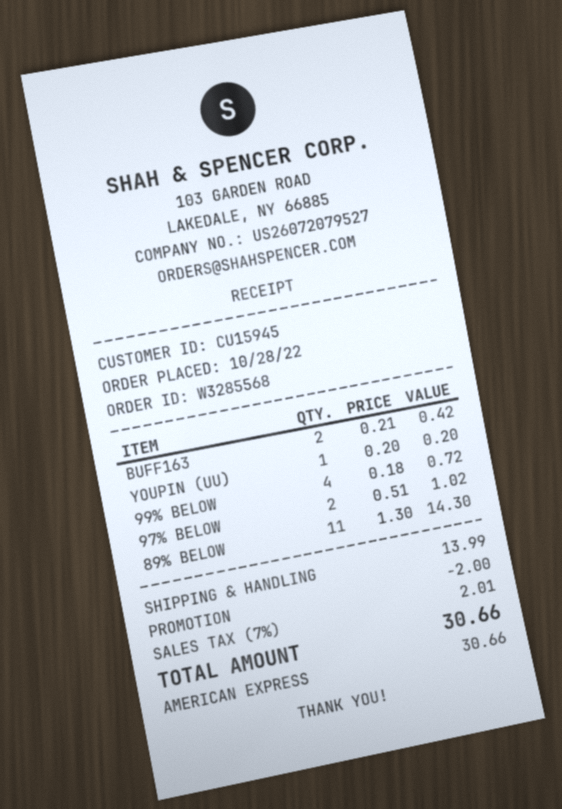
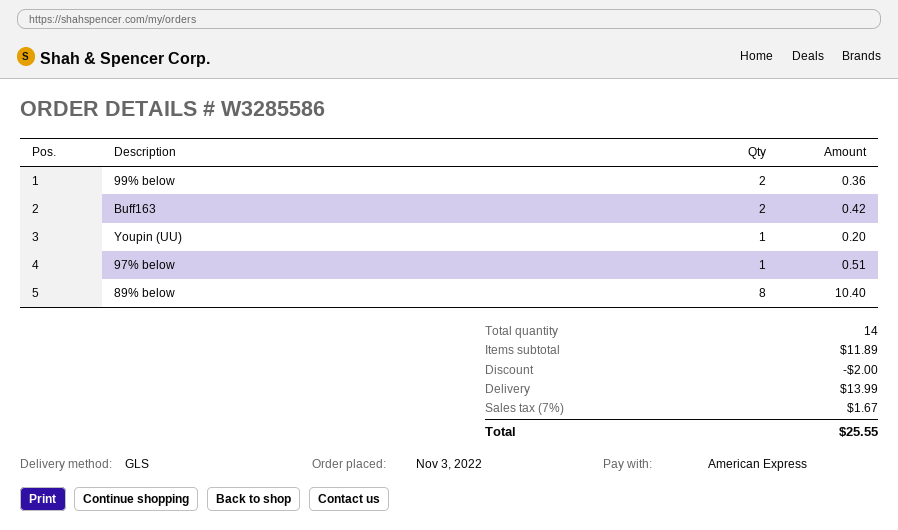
order number: W3285568 -> W3285586
order date: 2022-10-28 -> 2022-11-03
99% BELOW: 4 for 0.72 -> 2 for 0.36
97% BELOW: 2 for 1.02 -> 1 for 0.51
89% BELOW: 11 for 14.30 -> 8 for 10.40
tax: 7% = 2.01 -> 7% = 1.67
total: 30.66 -> 25.55

